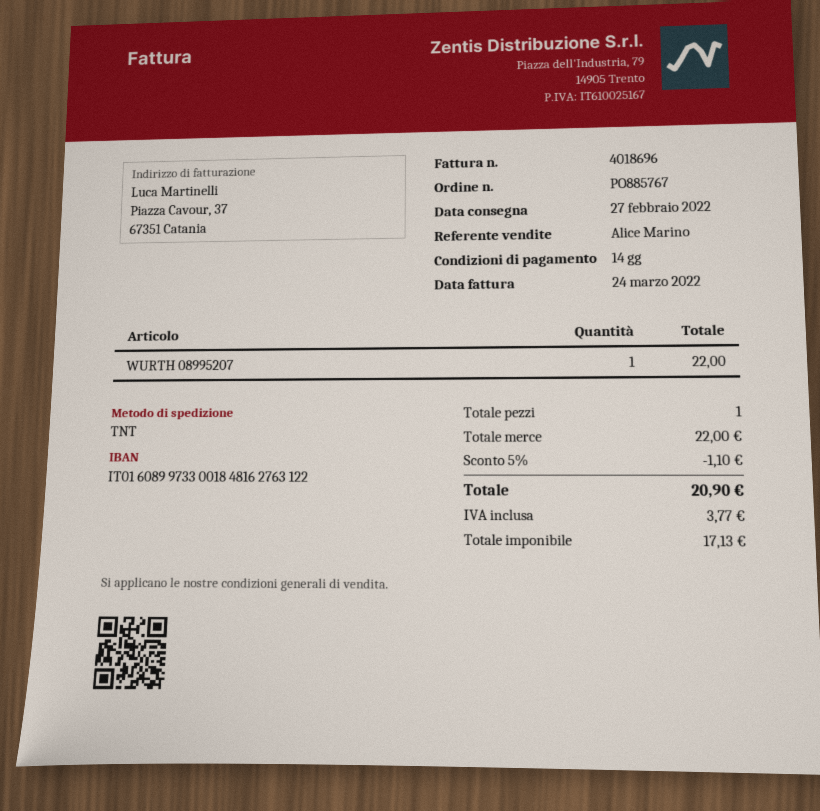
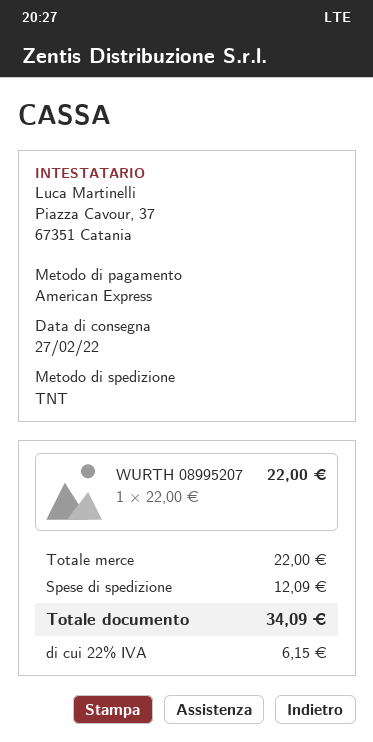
discount: 5% = 1.10 -> none
shipping: none -> 12.09
tax: 3.77 -> 6.15
total: 20.90 -> 34.09

